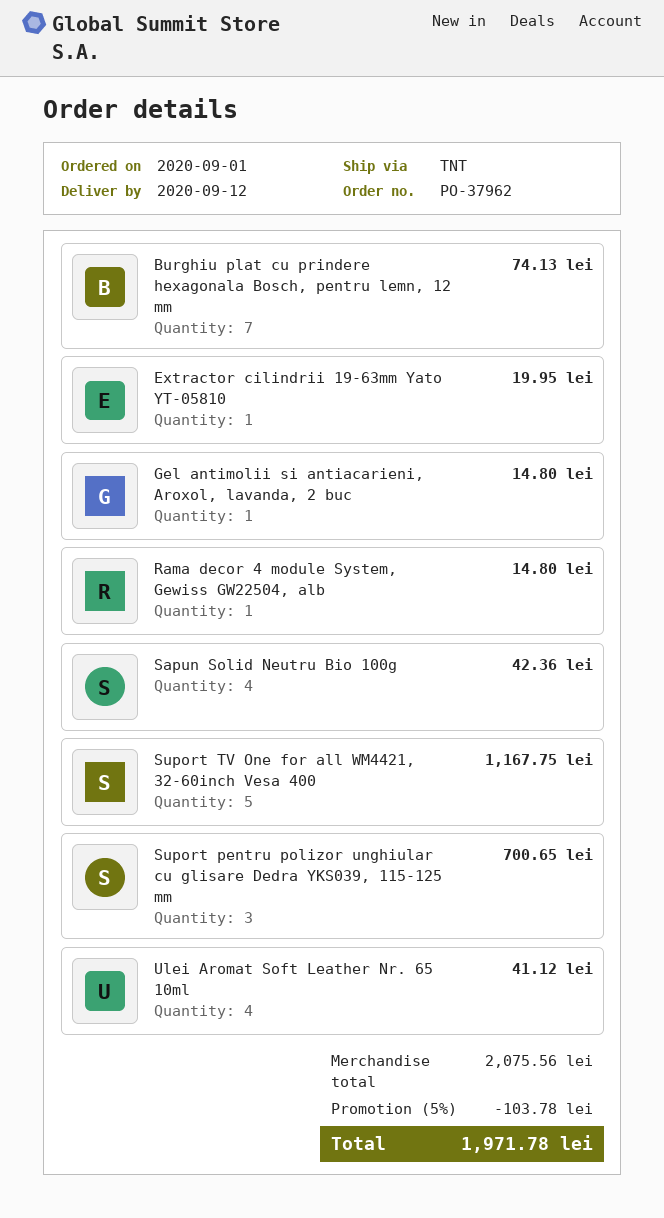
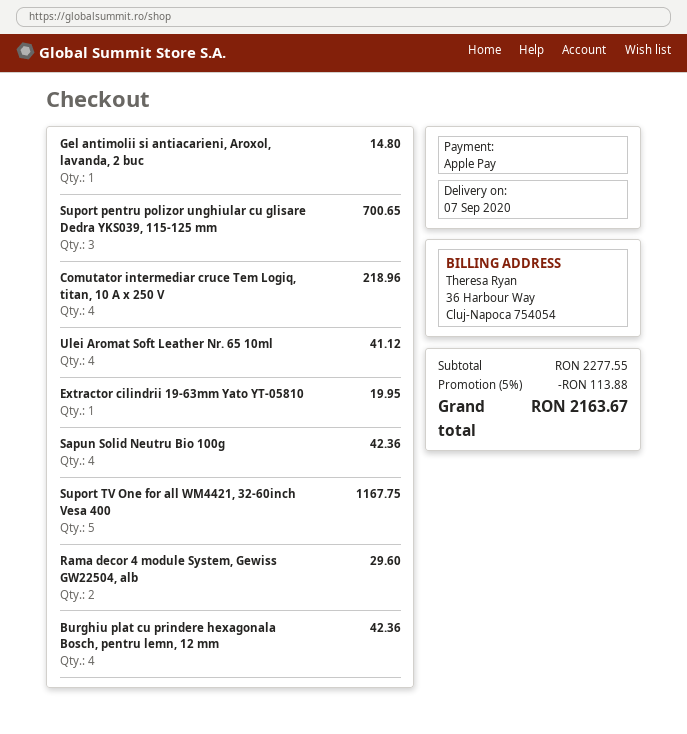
delivery date: 2020-09-12 -> 2020-09-07
Burghiu plat cu prindere hexagonala Bosch, pentru lemn, 12 mm: 7 for 74.13 -> 4 for 42.36
Rama decor 4 module System, Gewiss GW22504, alb: 1 for 14.80 -> 2 for 29.60
Comutator intermediar cruce Tem Logiq, titan, 10 A x 250 V: none -> 4 for 218.96
subtotal: 2075.56 -> 2277.55
discount: 5% = 103.78 -> 5% = 113.88
total: 1971.78 -> 2163.67

